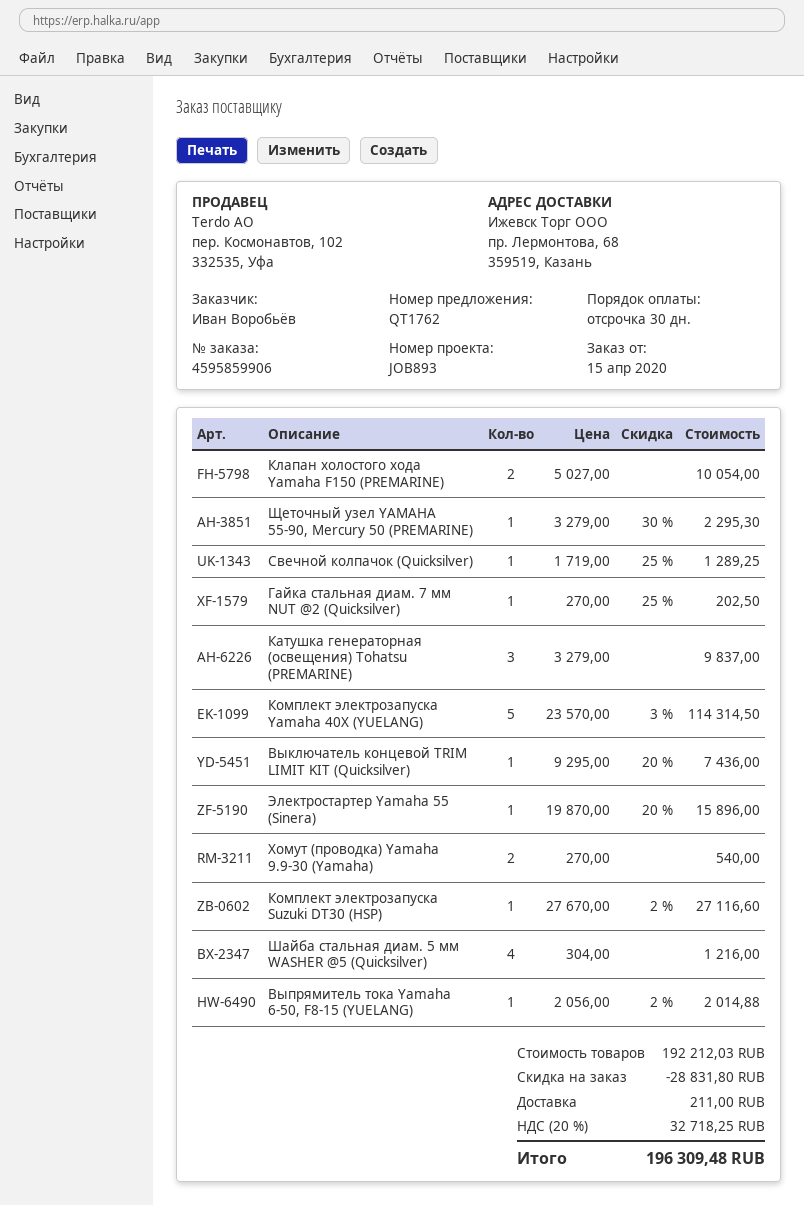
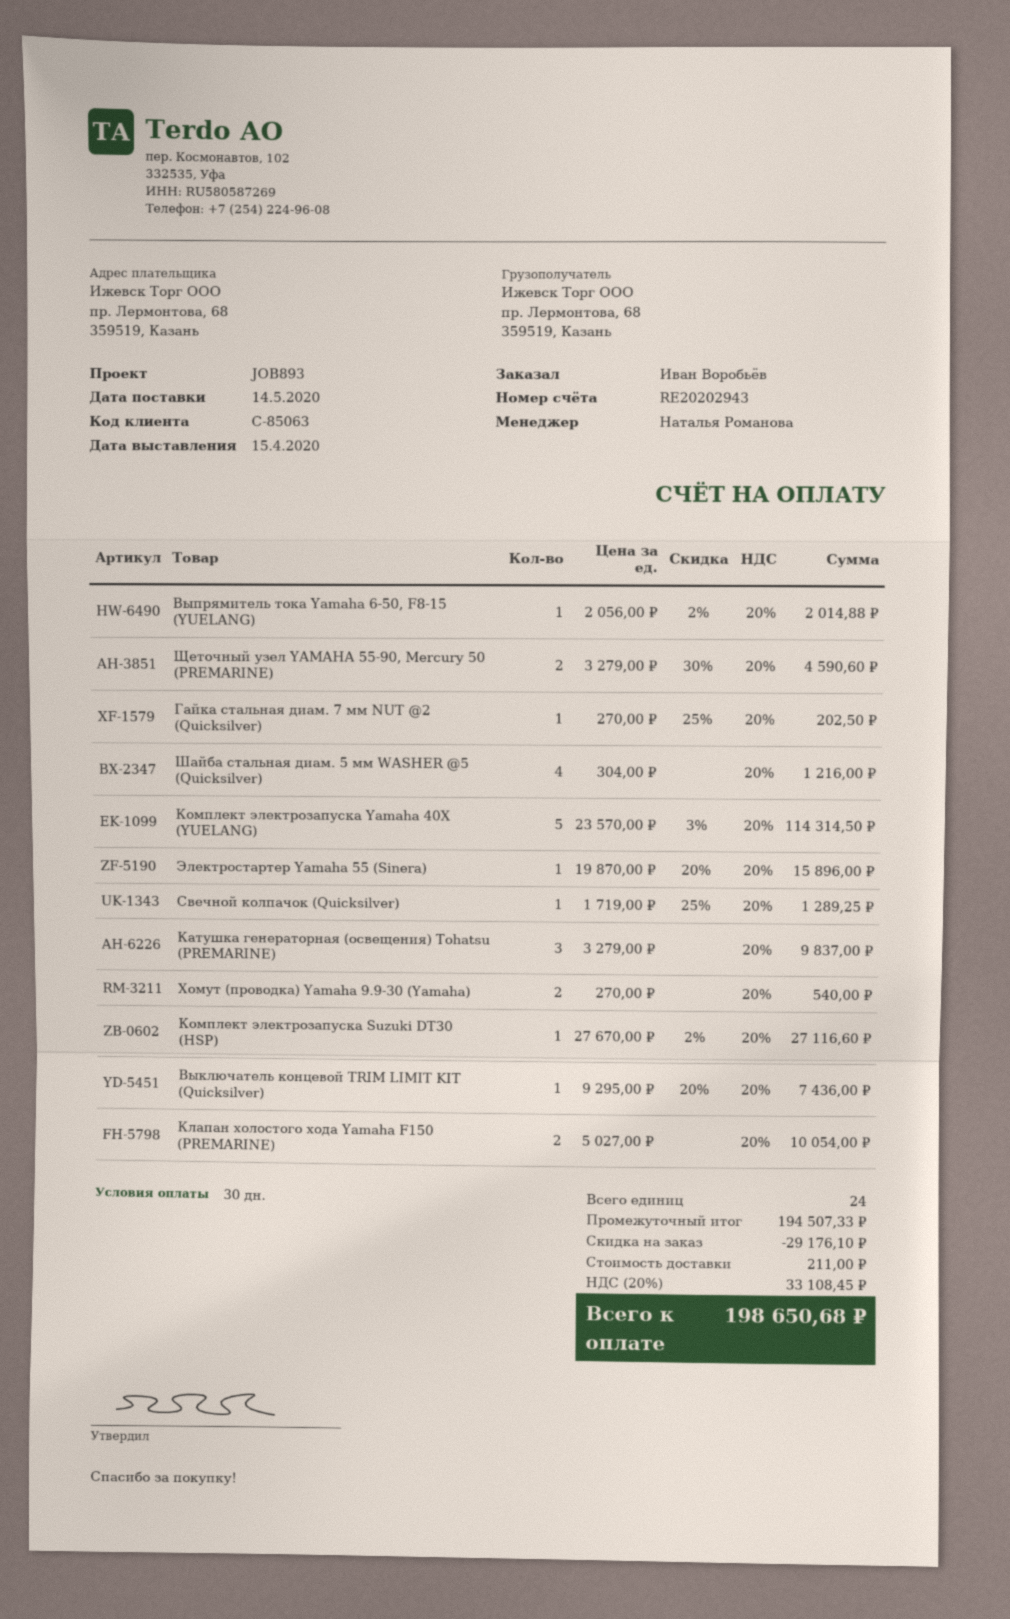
Щеточный узел YAMAHA 55-90, Mercury 50 (PREMARINE): 1 x 3279.00 - 30% = 2295.30 -> 2 x 3279.00 - 30% = 4590.60
subtotal: 192212.03 -> 194507.33
discount: 28831.80 -> 29176.10
tax: 20% = 32718.25 -> 20% = 33108.45
total: 196309.48 -> 198650.68

